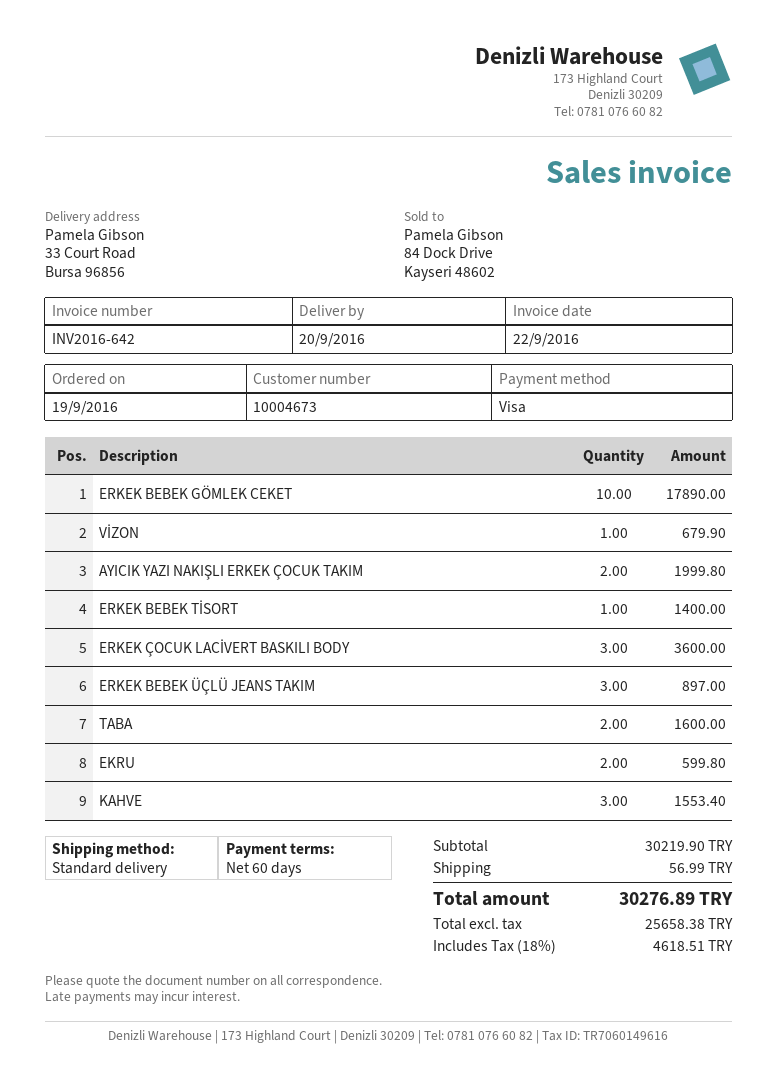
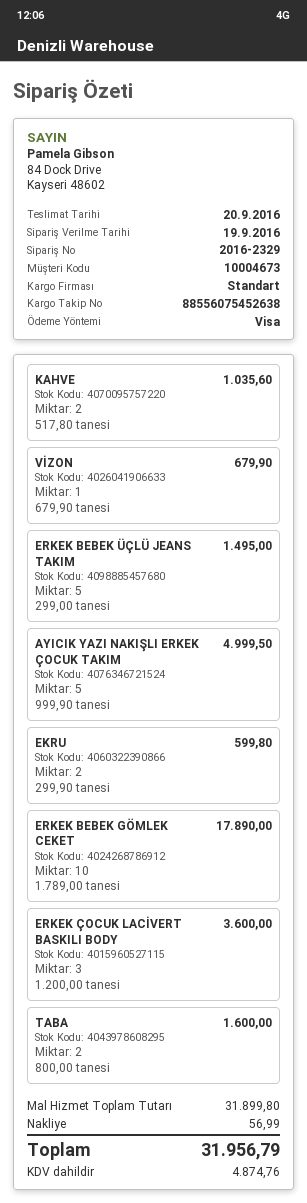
AYICIK YAZI NAKIŞLI ERKEK ÇOCUK TAKIM: 2 for 1999.80 -> 5 for 4999.50
ERKEK BEBEK TİSORT: 1 for 1400.00 -> none
ERKEK BEBEK ÜÇLÜ JEANS TAKIM: 3 for 897.00 -> 5 for 1495.00
KAHVE: 3 for 1553.40 -> 2 for 1035.60
subtotal: 30219.90 -> 31899.80
tax: 4618.51 -> 4874.76
total: 30276.89 -> 31956.79

